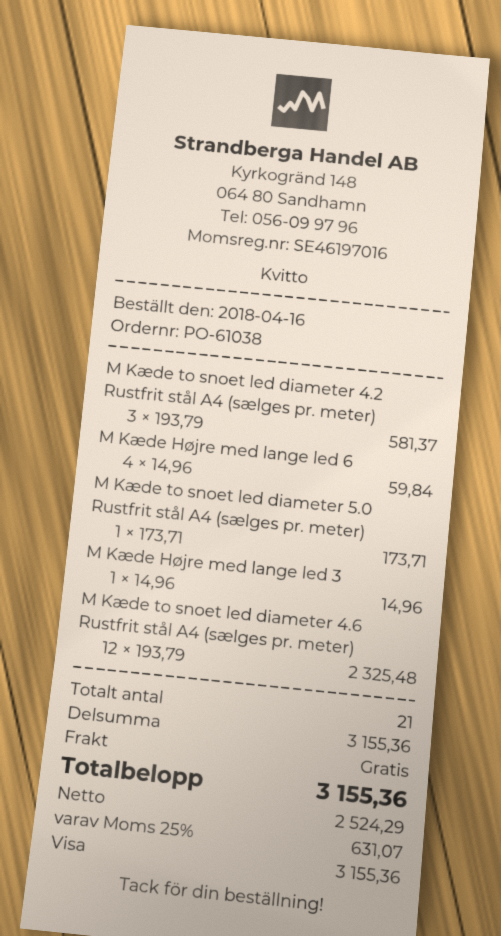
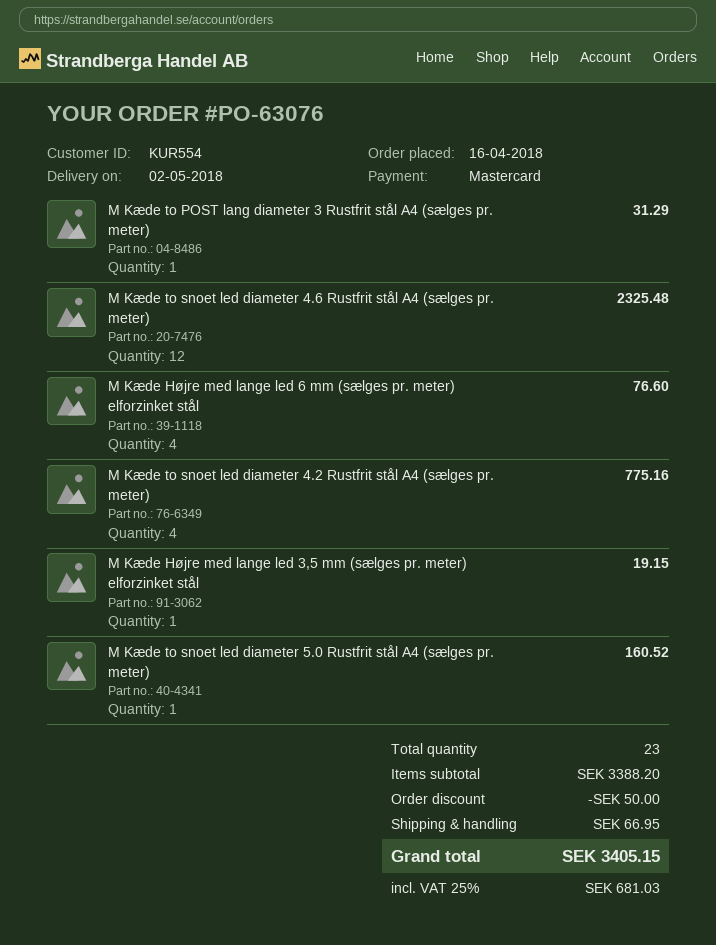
order number: PO-61038 -> PO-63076
payment method: Visa -> Mastercard
M Kæde to snoet led diameter 4.2 Rustfrit stål A4 (sælges pr. meter): 3 for 581.37 -> 4 for 775.16
M Kæde Højre med lange led 6: 4 for 59.84 -> 4 for 76.60
M Kæde to snoet led diameter 5.0 Rustfrit stål A4 (sælges pr. meter): 1 for 173.71 -> 1 for 160.52
M Kæde Højre med lange led 3: 1 for 14.96 -> 1 for 19.15
M Kæde to POST lang diameter 3 Rustfrit stål A4 (sælges pr. meter): none -> 1 for 31.29
total quantity: 21 -> 23
subtotal: 3155.36 -> 3388.20
discount: none -> 50.00
shipping: 0.00 -> 66.95
tax: 25% = 631.07 -> 25% = 681.03
total: 3155.36 -> 3405.15

